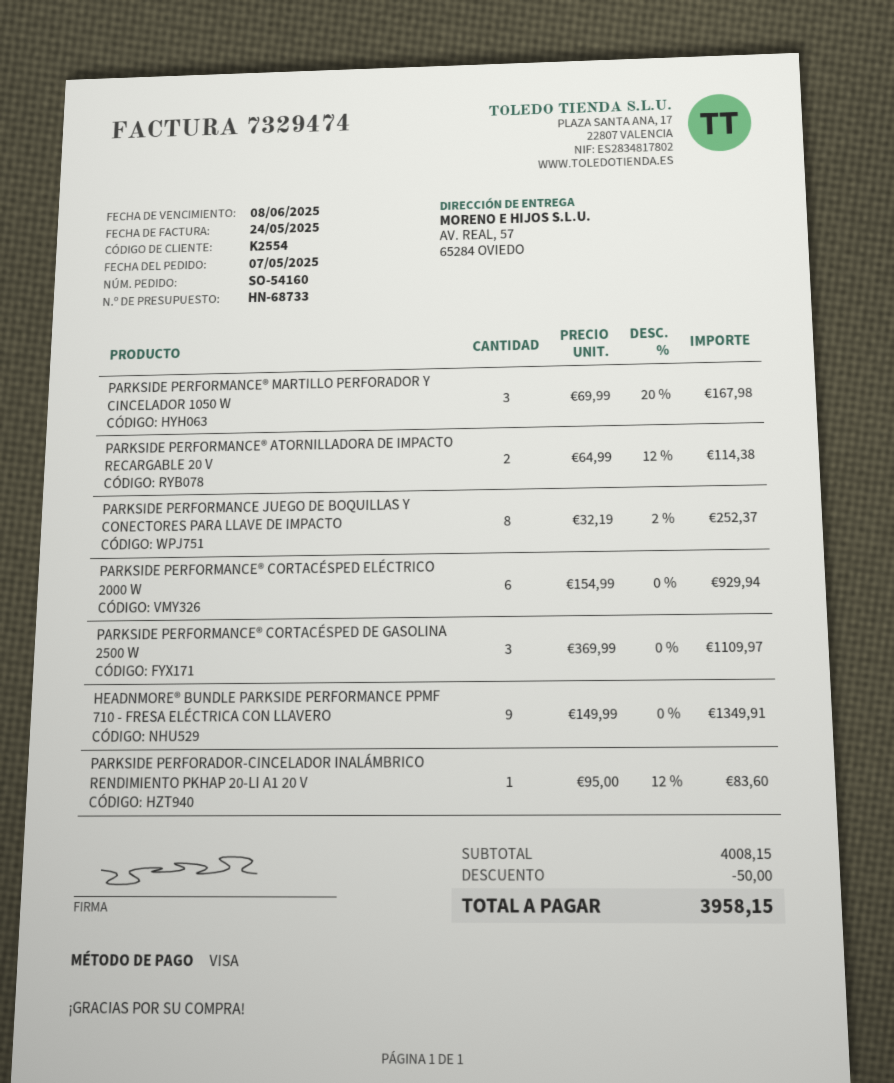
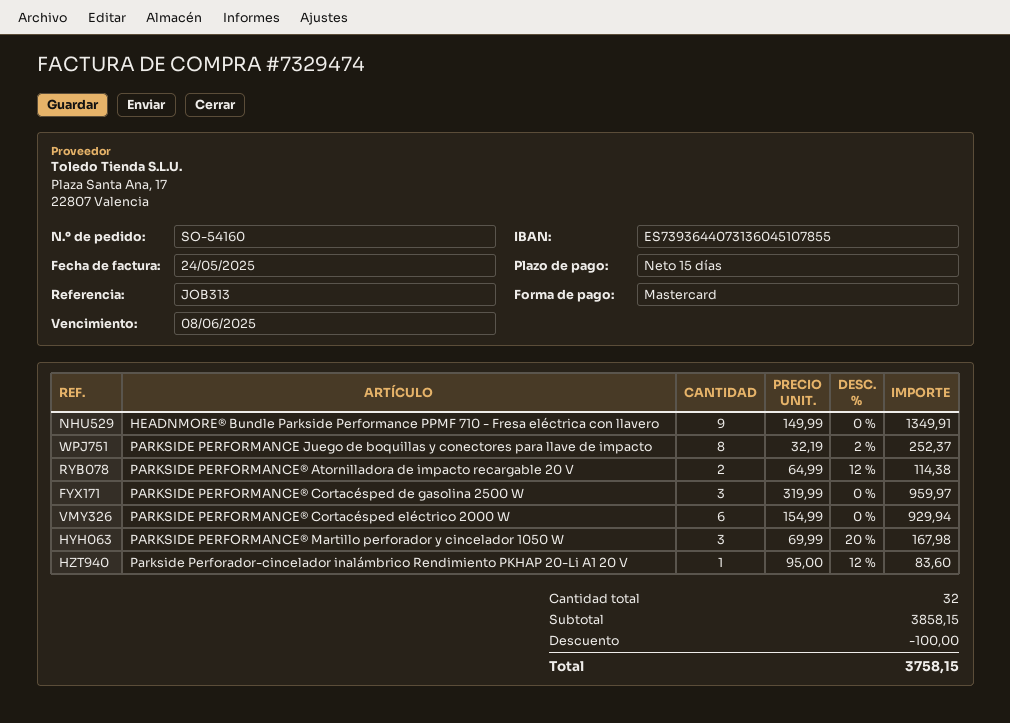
payment method: Visa -> Mastercard
PARKSIDE PERFORMANCE® CORTACÉSPED DE GASOLINA 2500 W: 3 x 369.99 = 1109.97 -> 3 x 319.99 = 959.97
subtotal: 4008.15 -> 3858.15
discount: 50.00 -> 100.00
total: 3958.15 -> 3758.15

